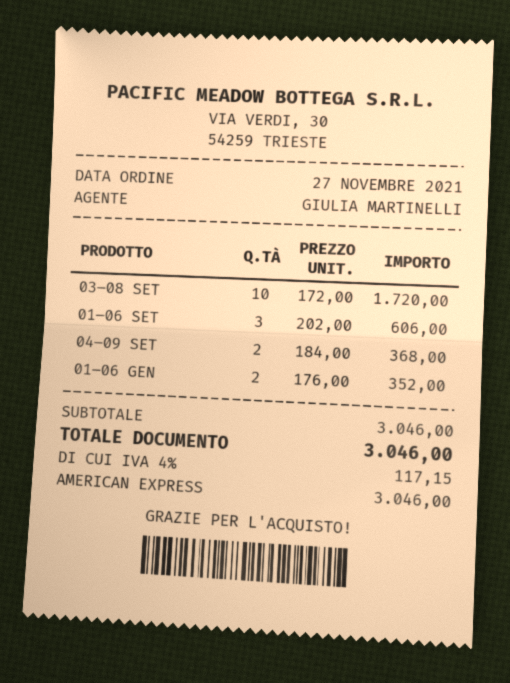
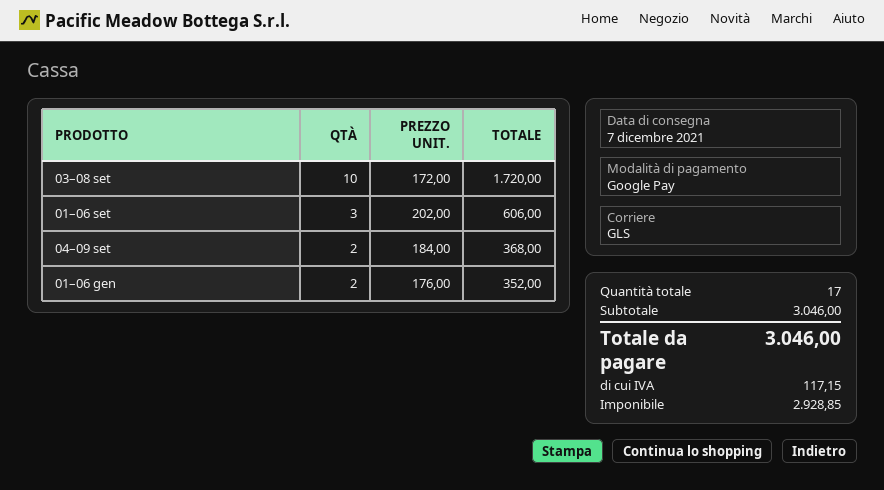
payment method: American Express -> Google Pay

